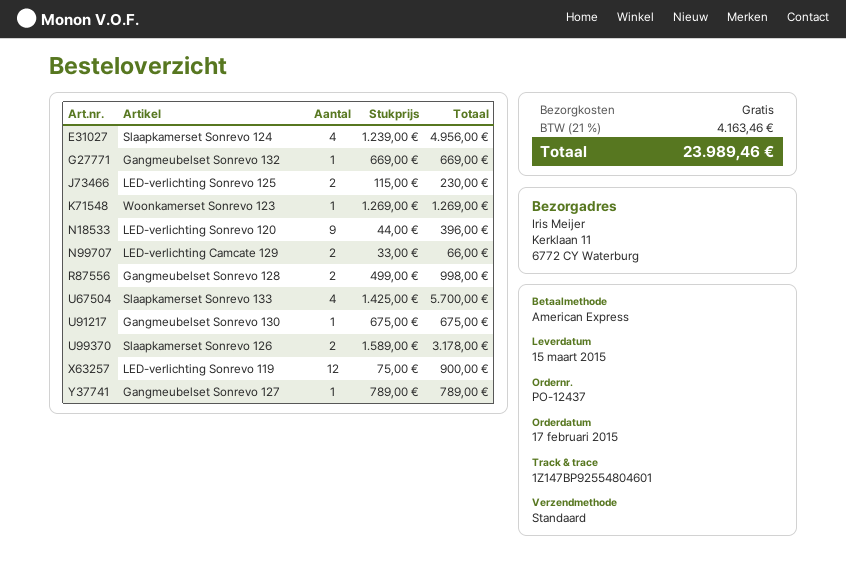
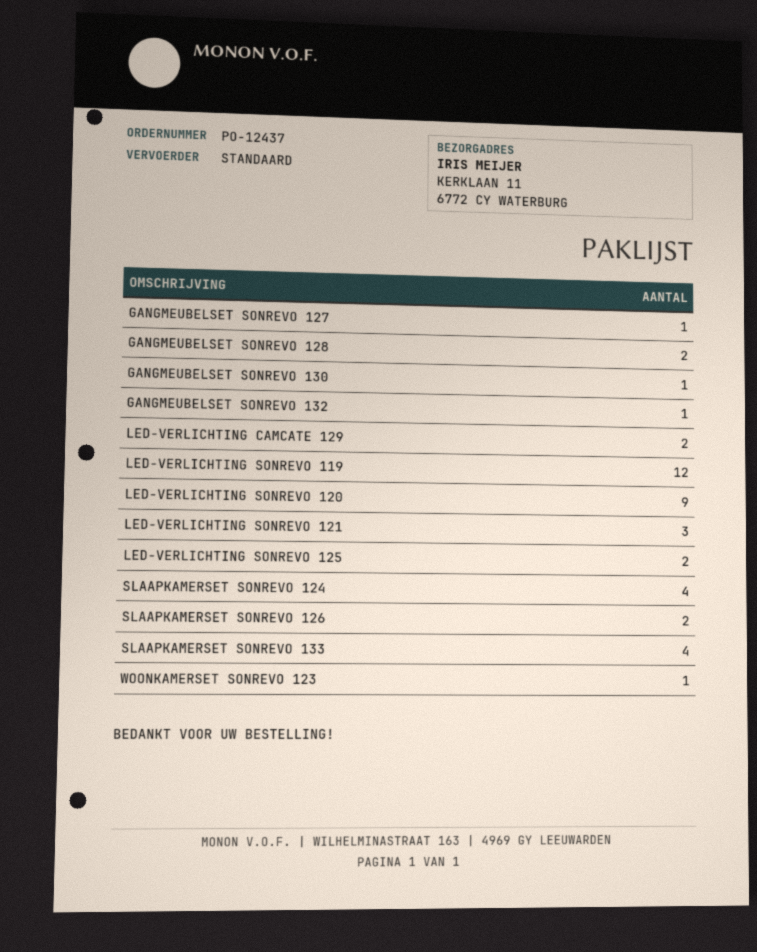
LED-VERLICHTING SONREVO 121: none -> 3

